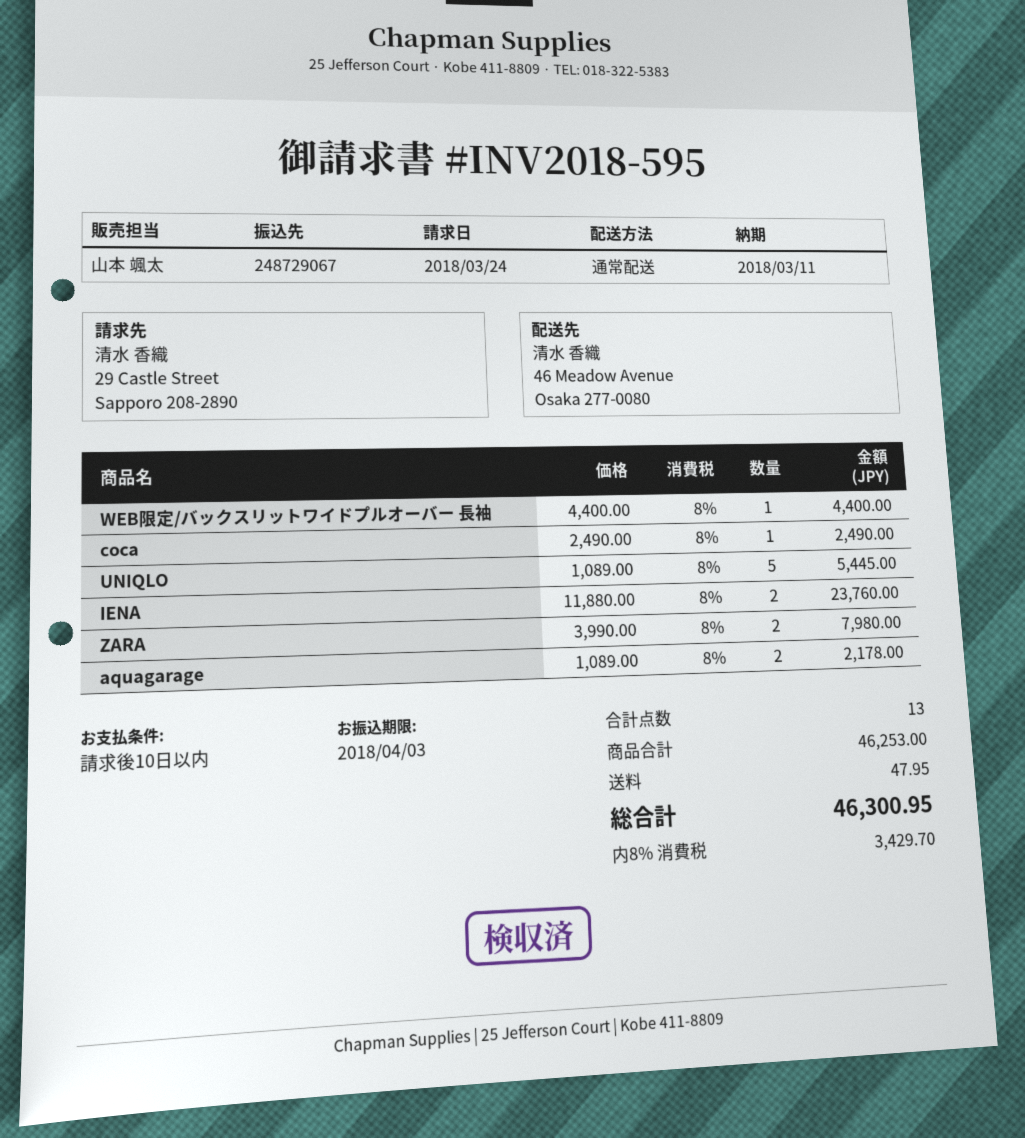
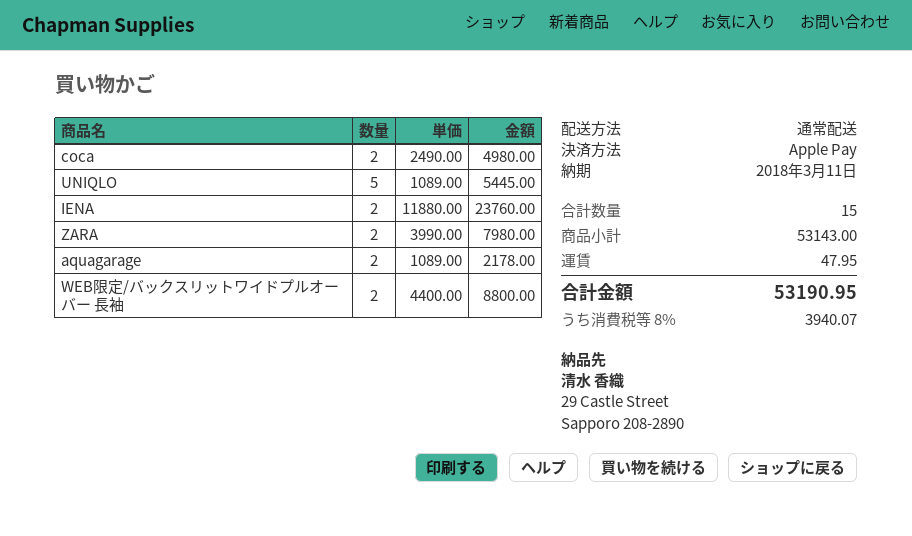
ship to: 46 Meadow Avenue, Osaka 277-0080 -> 29 Castle Street, Sapporo 208-2890
WEB限定/バックスリットワイドプルオーバー 長袖: 1 x 4400.00 = 4400.00 -> 2 x 4400.00 = 8800.00
coca: 1 x 2490.00 = 2490.00 -> 2 x 2490.00 = 4980.00
total quantity: 13 -> 15
subtotal: 46253.00 -> 53143.00
tax: 8% = 3429.70 -> 8% = 3940.07
total: 46300.95 -> 53190.95

